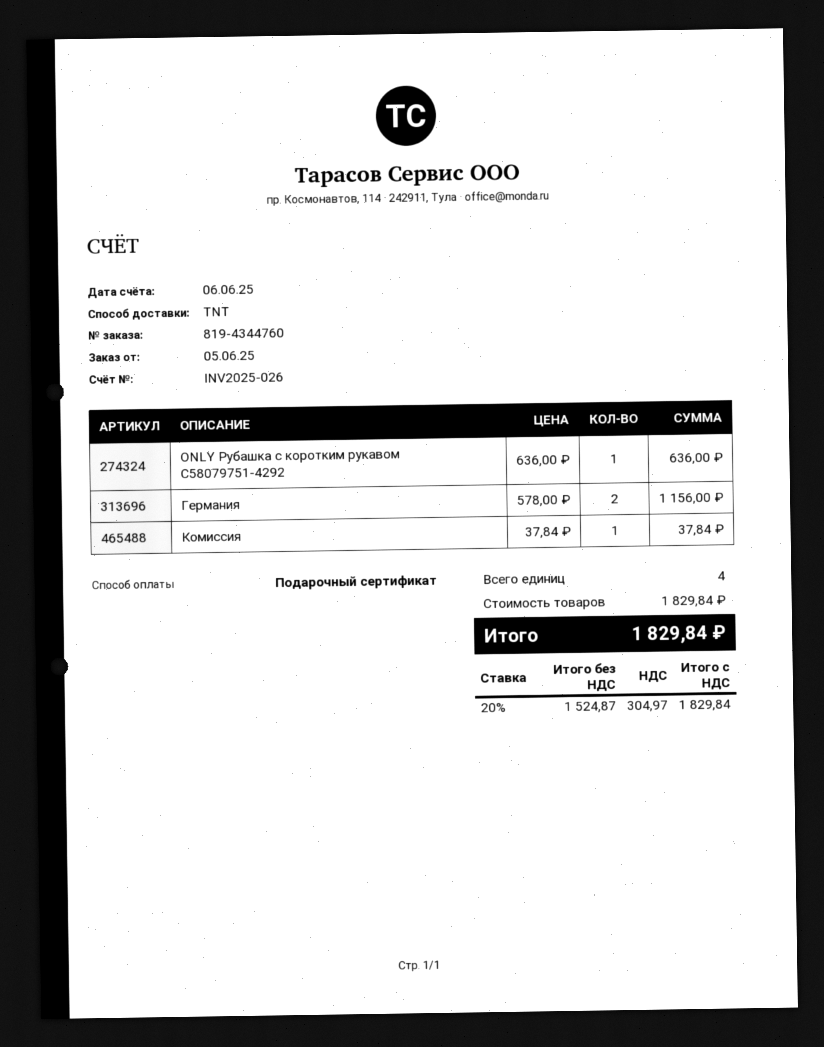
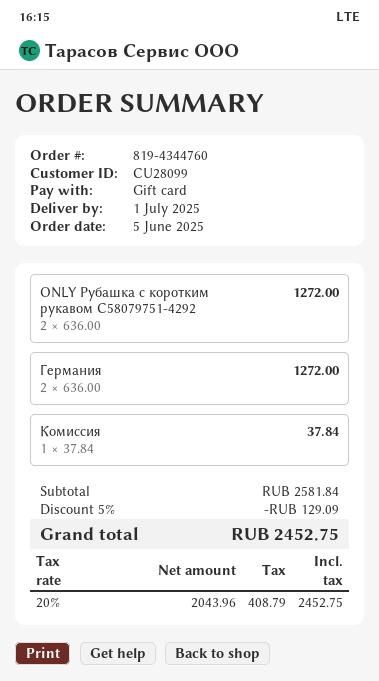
ONLY Рубашка с коротким рукавом C58079751-4292: 1 x 636.00 = 636.00 -> 2 x 636.00 = 1272.00
Германия: 2 x 578.00 = 1156.00 -> 2 x 636.00 = 1272.00
subtotal: 1829.84 -> 2581.84
discount: none -> 5% = 129.09
net: 1524.87 -> 2043.96
tax: 20% = 304.97 -> 20% = 408.79
total: 1829.84 -> 2452.75

